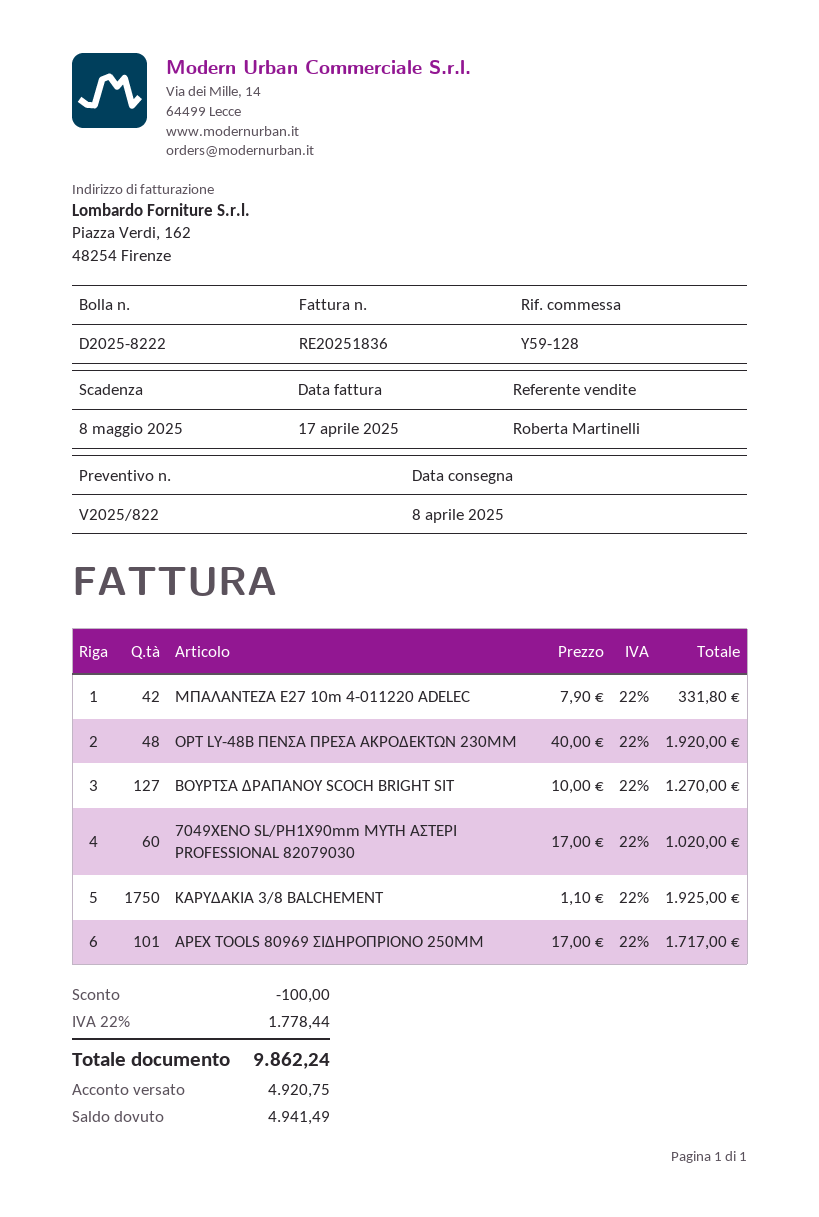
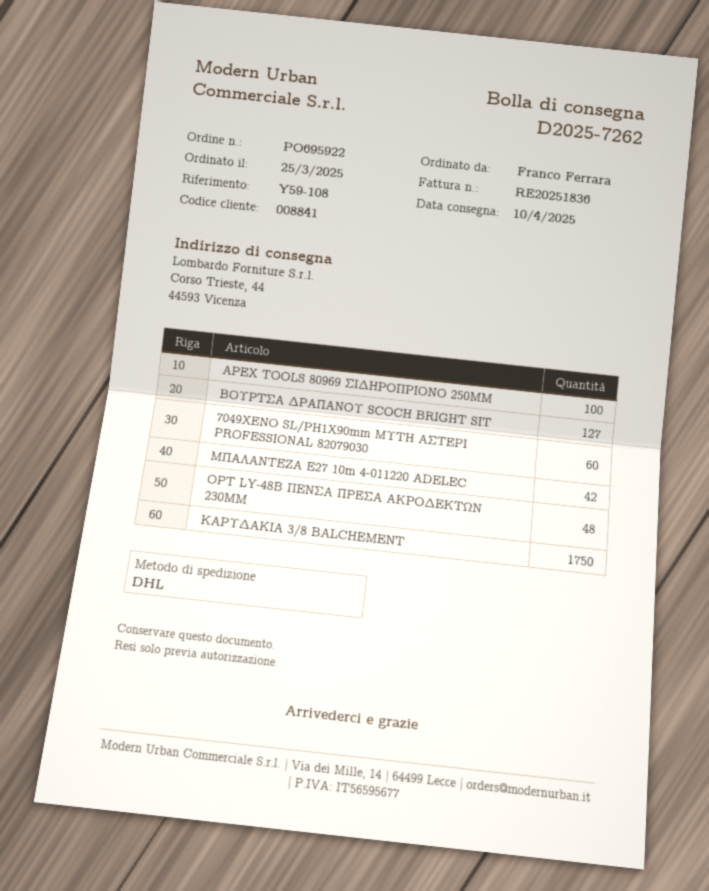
delivery note number: D2025-8222 -> D2025-7262
delivery date: 2025-04-08 -> 2025-04-10
reference: Y59-128 -> Y59-108
APEX TOOLS 80969 ΣΙΔΗΡΟΠΡΙΟΝΟ 250ΜΜ: 101 -> 100

